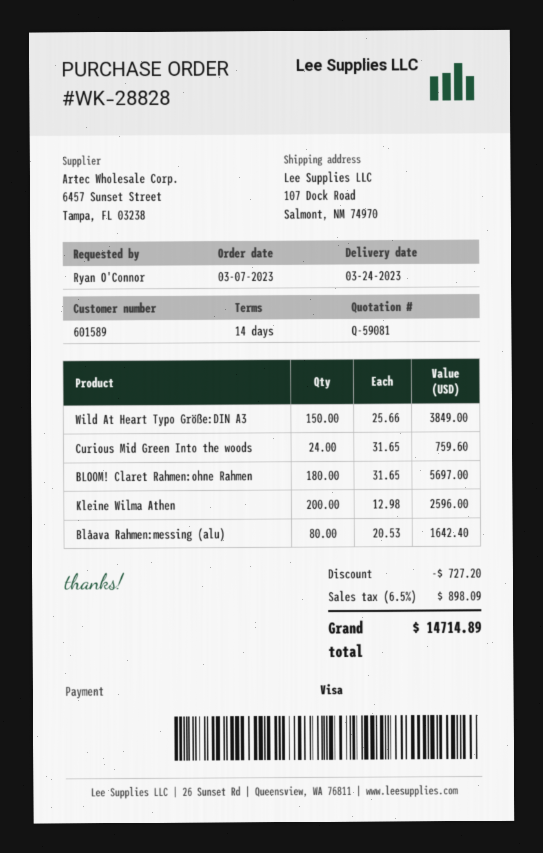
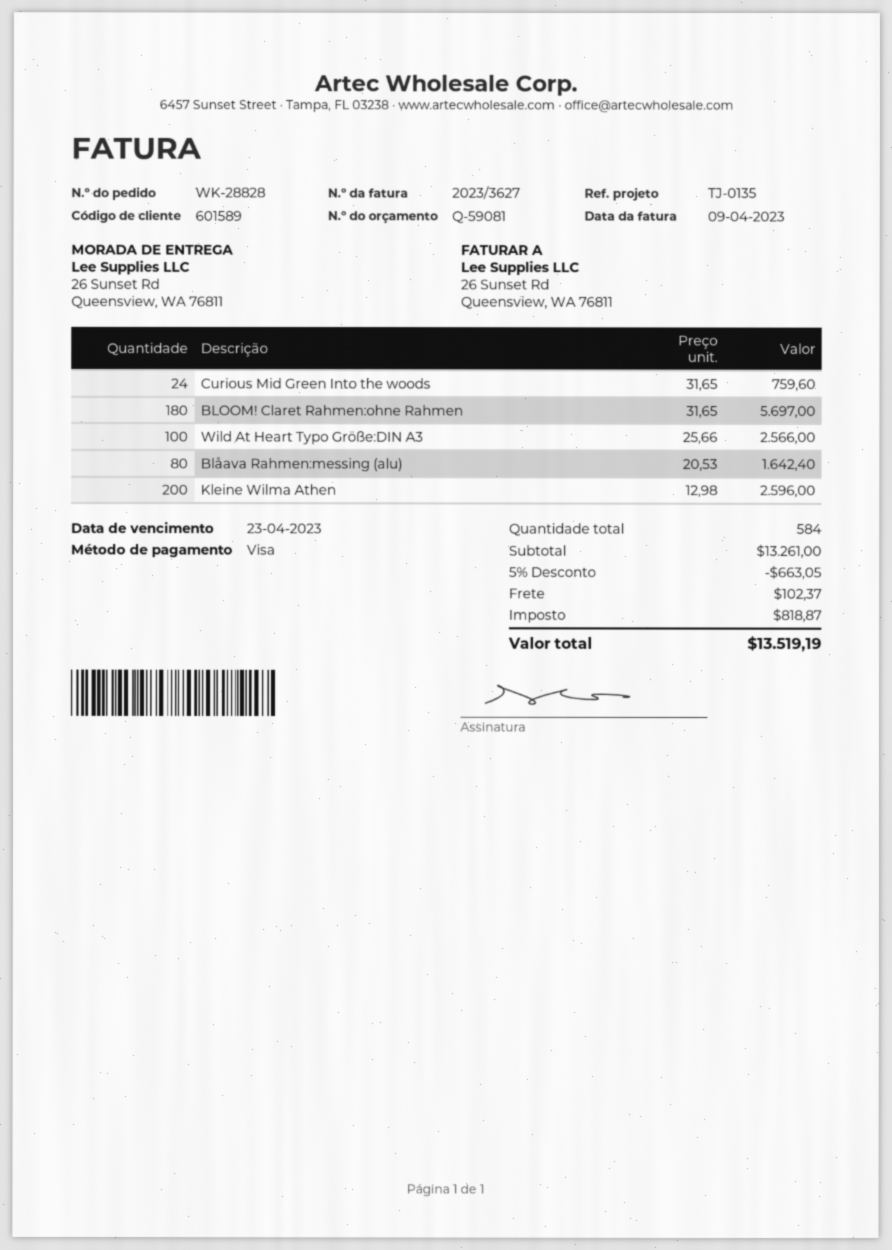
ship to: 107 Dock Road, Salmont, NM 74970 -> 26 Sunset Rd, Queensview, WA 76811
Wild At Heart Typo Größe:DIN A3: 150 x 25.66 = 3849.00 -> 100 x 25.66 = 2566.00
discount: 727.20 -> 663.05
shipping: none -> 102.37
tax: 898.09 -> 818.87
total: 14714.89 -> 13519.19

